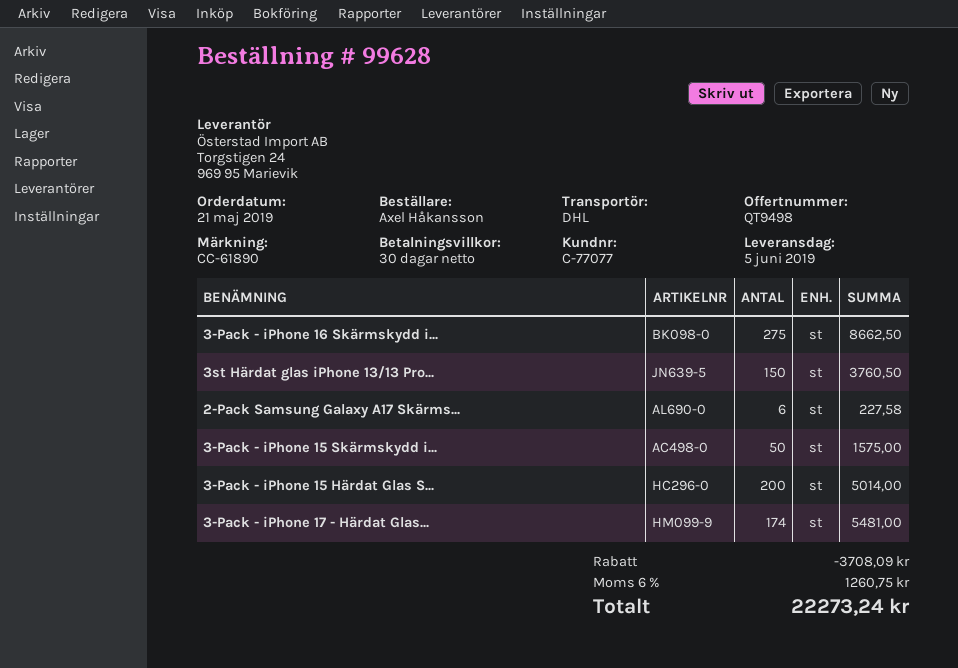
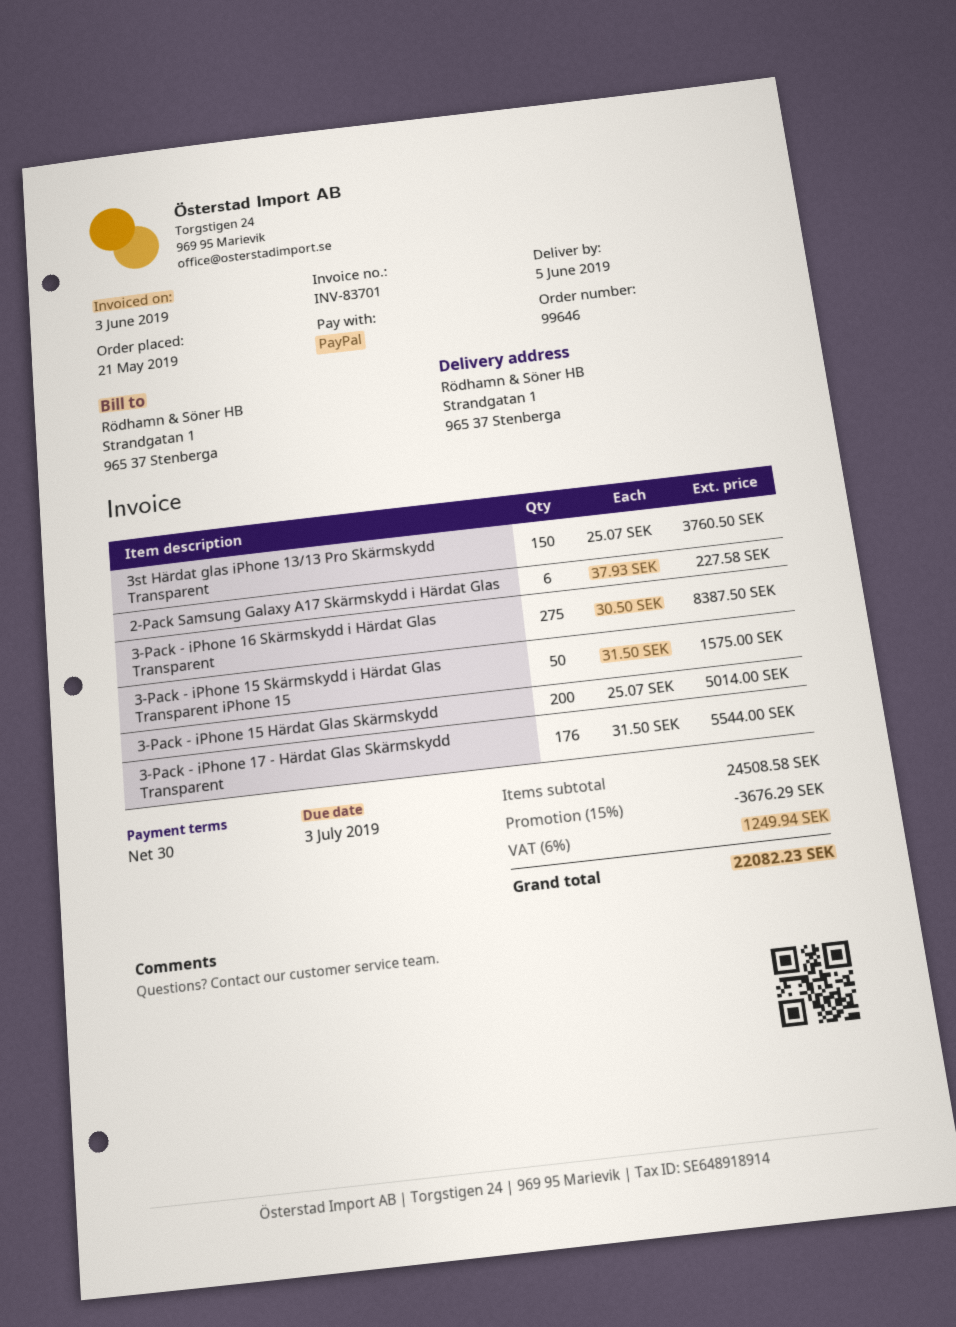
order number: 99628 -> 99646
3-Pack - iPhone 16 Skärmskydd i...: 275 for 8662.50 -> 275 for 8387.50
3-Pack - iPhone 17 - Härdat Glas...: 174 for 5481.00 -> 176 for 5544.00
discount: 3708.09 -> 3676.29
tax: 6% = 1260.75 -> 6% = 1249.94
total: 22273.24 -> 22082.23

